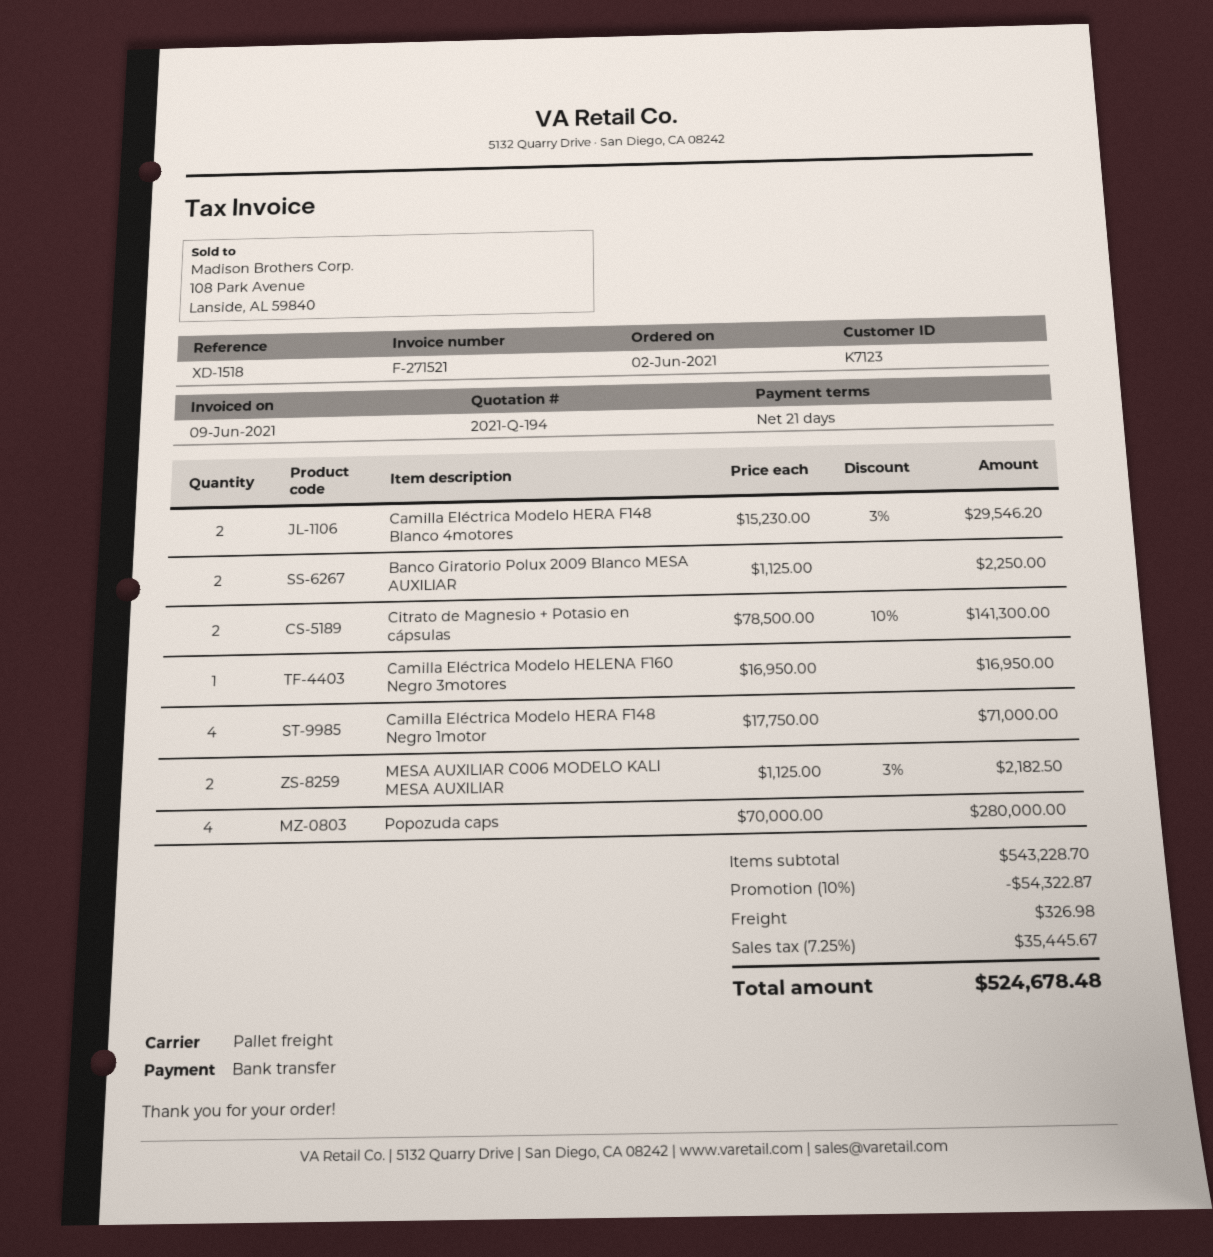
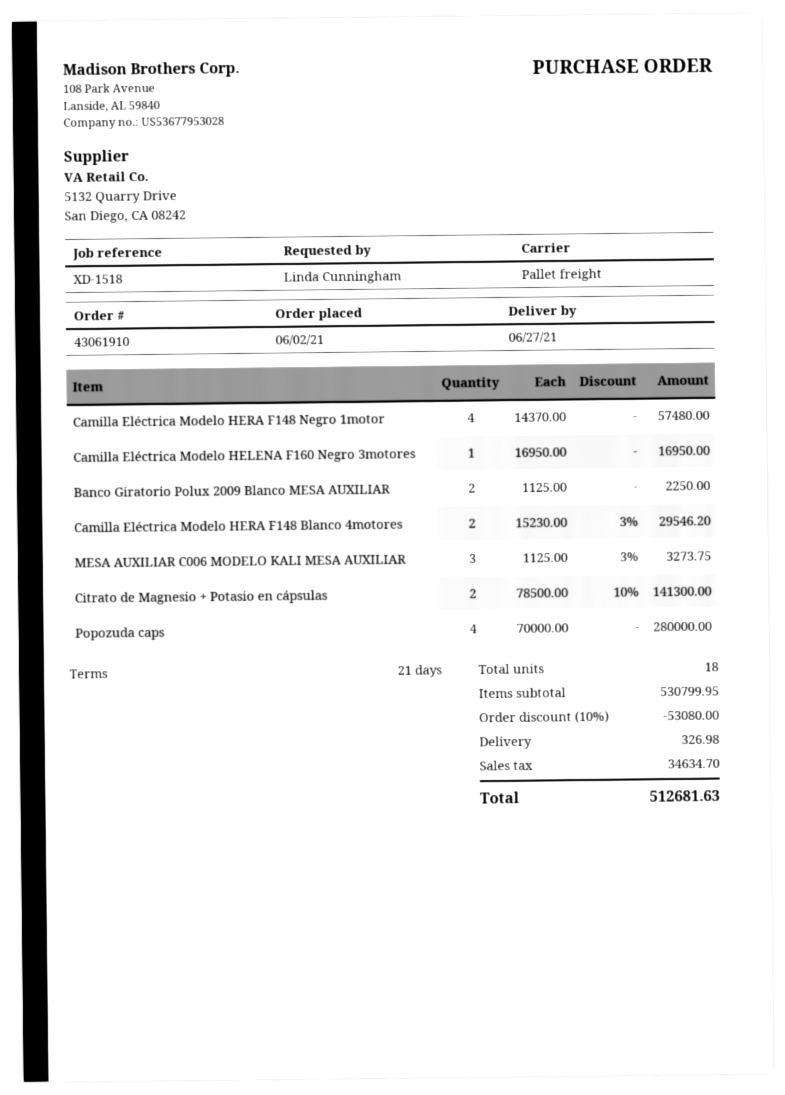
Camilla Eléctrica Modelo HERA F148 Negro 1motor: 4 x 17750.00 = 71000.00 -> 4 x 14370.00 = 57480.00
MESA AUXILIAR C006 MODELO KALI MESA AUXILIAR: 2 x 1125.00 - 3% = 2182.50 -> 3 x 1125.00 - 3% = 3273.75
subtotal: 543228.70 -> 530799.95
discount: 10% = 54322.87 -> 10% = 53080.00
tax: 35445.67 -> 34634.70
total: 524678.48 -> 512681.63

